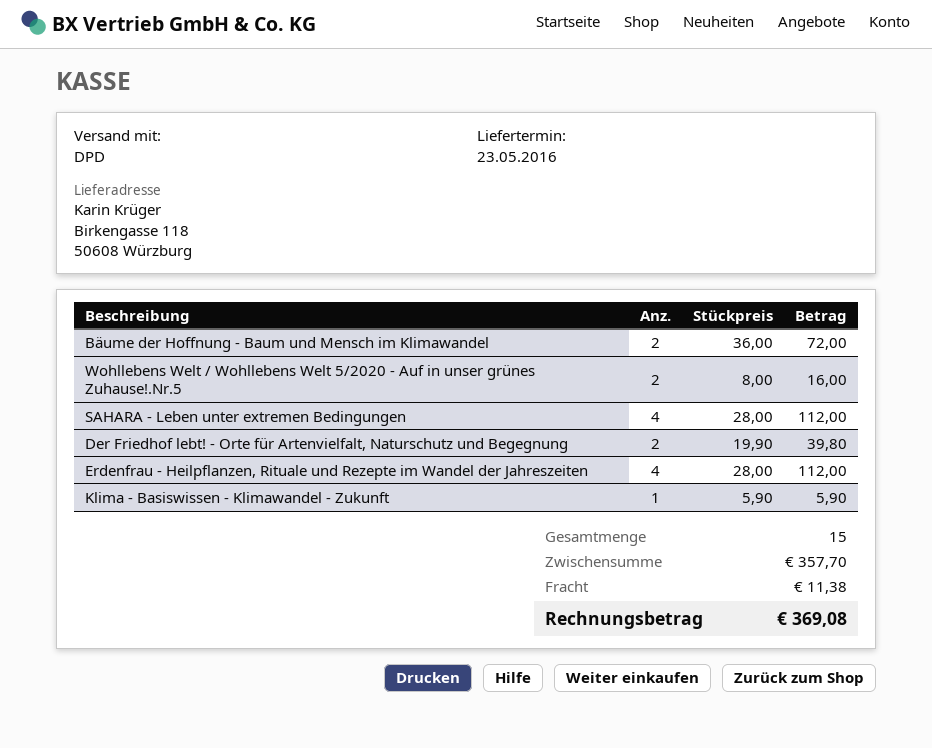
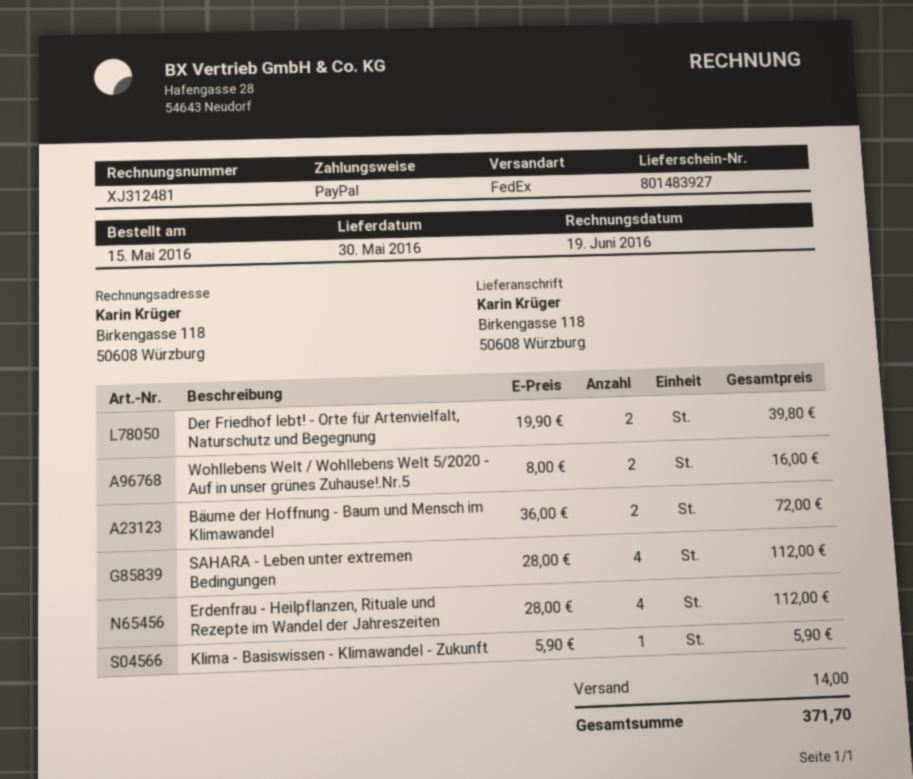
delivery date: 2016-05-23 -> 2016-05-30
shipping method: DPD -> FedEx
shipping: 11.38 -> 14.00
total: 369.08 -> 371.70

